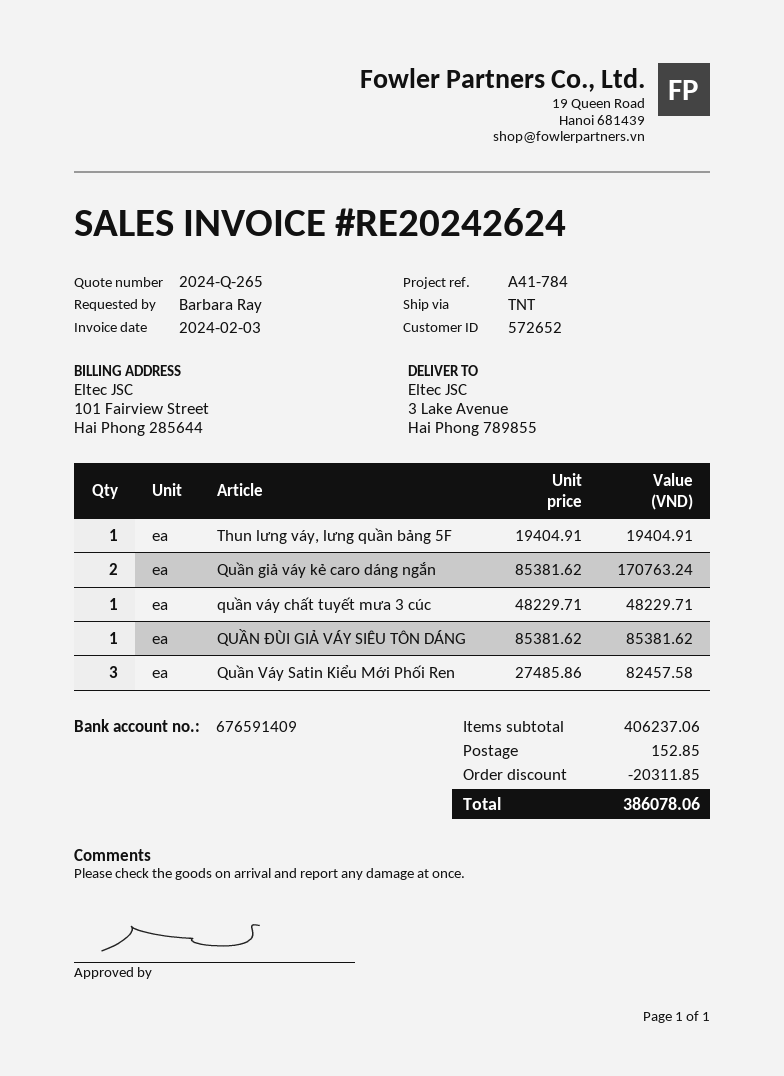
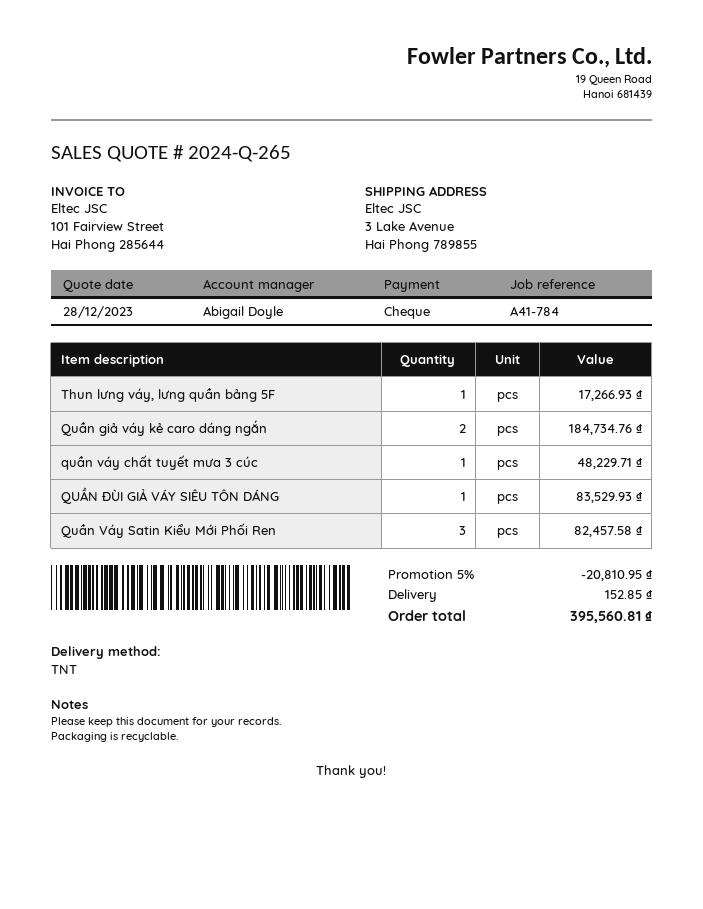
Thun lưng váy, lưng quần bảng 5F: 1 for 19404.91 -> 1 for 17266.93
Quần giả váy kẻ caro dáng ngắn: 2 for 170763.24 -> 2 for 184734.76
QUẦN ĐÙI GIẢ VÁY SIÊU TÔN DÁNG: 1 for 85381.62 -> 1 for 83529.93
discount: 20311.85 -> 20810.95
total: 386078.06 -> 395560.81

